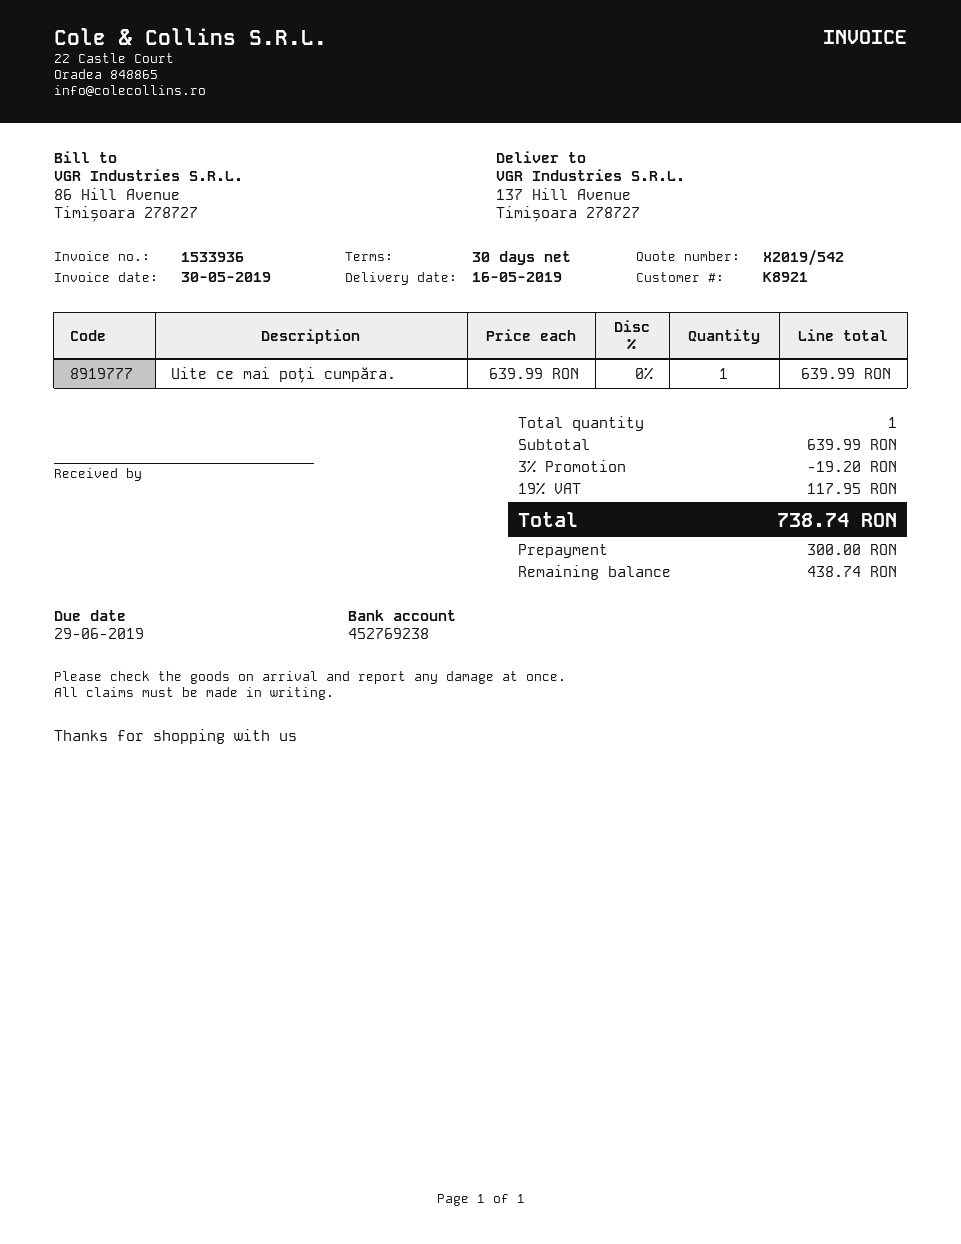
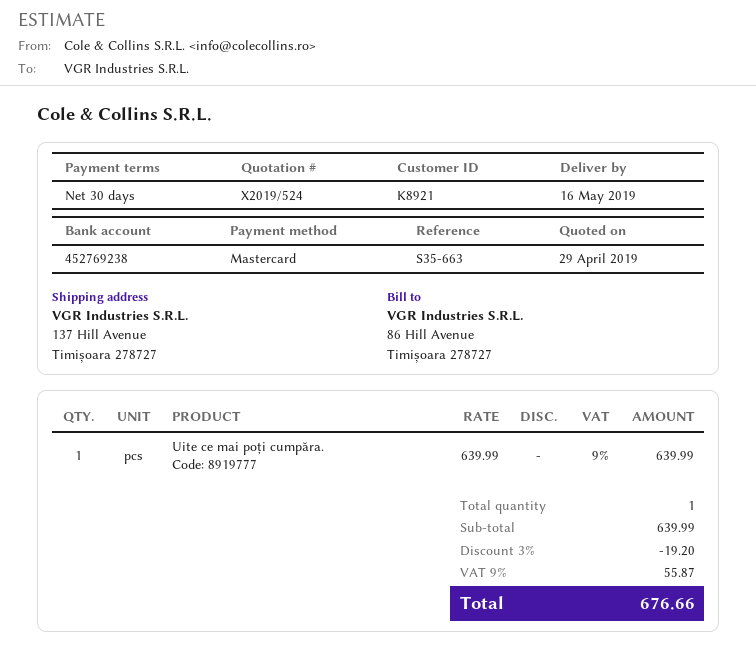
quote number: X2019/542 -> X2019/524
tax: 19% = 117.95 -> 9% = 55.87
total: 738.74 -> 676.66

